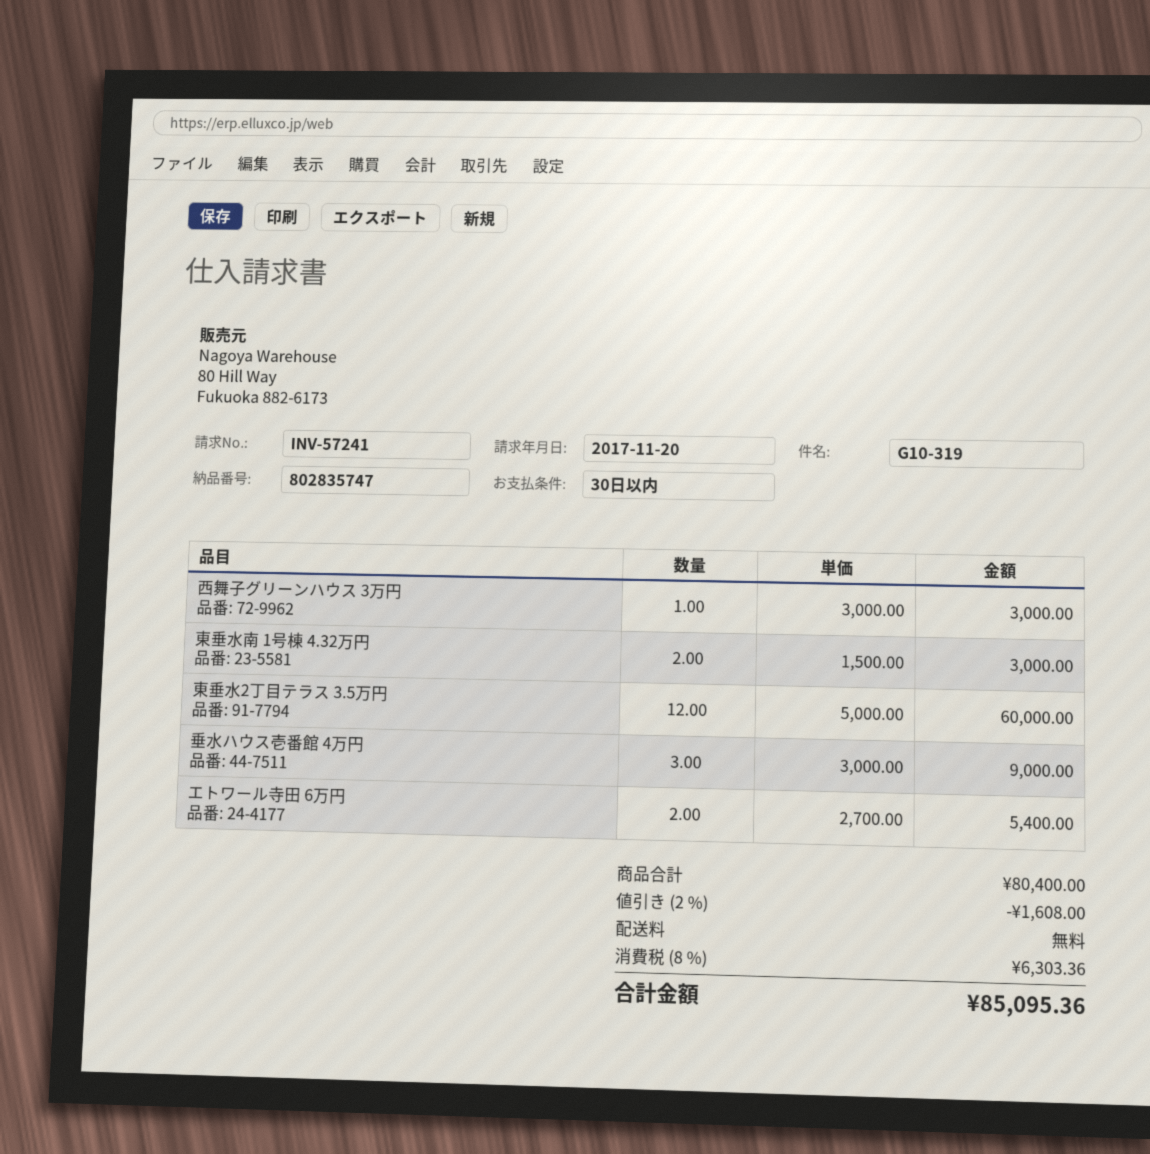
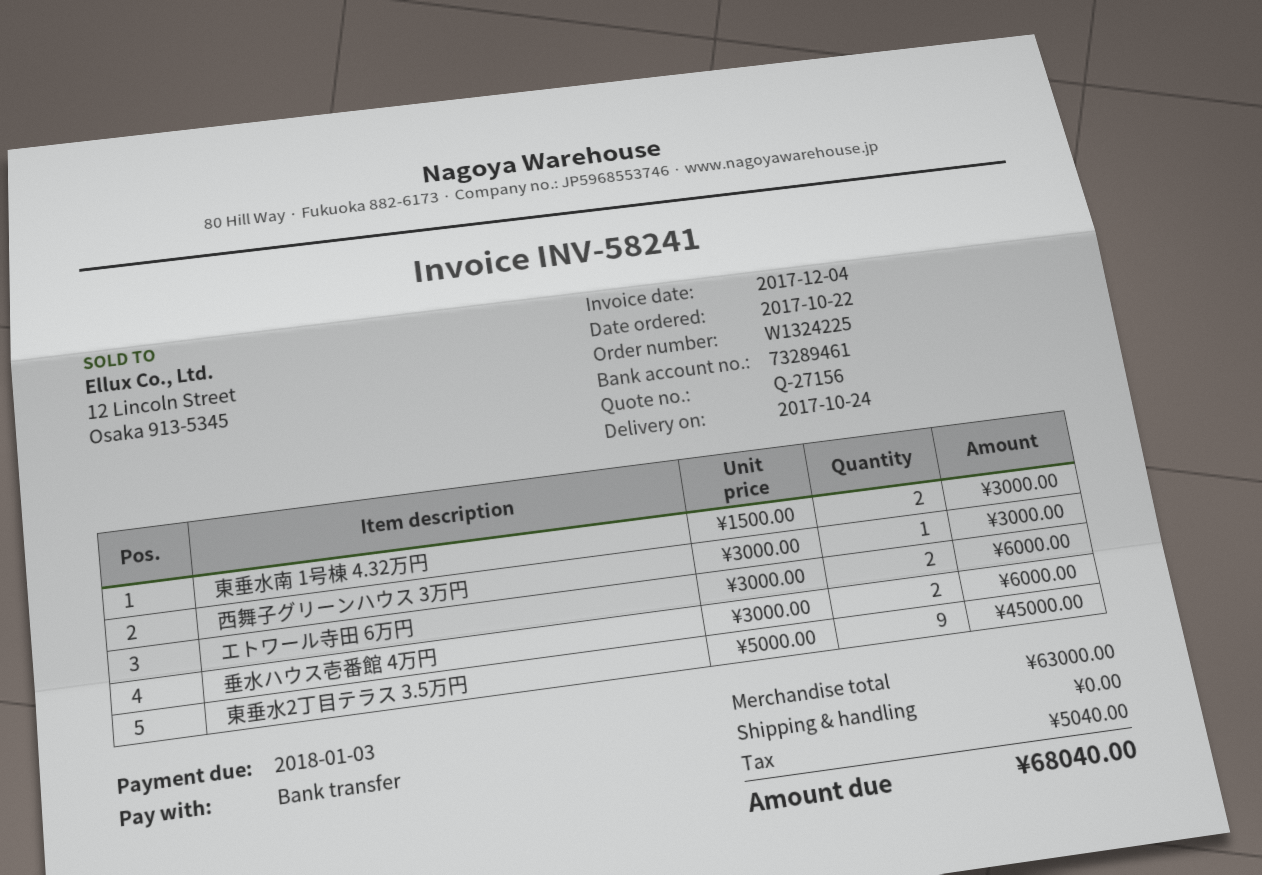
invoice number: INV-57241 -> INV-58241
invoice date: 2017-11-20 -> 2017-12-04
東垂水2丁目テラス 3.5万円: 12 x 5000.00 = 60000.00 -> 9 x 5000.00 = 45000.00
垂水ハウス壱番館 4万円: 3 x 3000.00 = 9000.00 -> 2 x 3000.00 = 6000.00
エトワール寺田 6万円: 2 x 2700.00 = 5400.00 -> 2 x 3000.00 = 6000.00
subtotal: 80400.00 -> 63000.00
discount: 2% = 1608.00 -> none
tax: 6303.36 -> 5040.00
total: 85095.36 -> 68040.00

